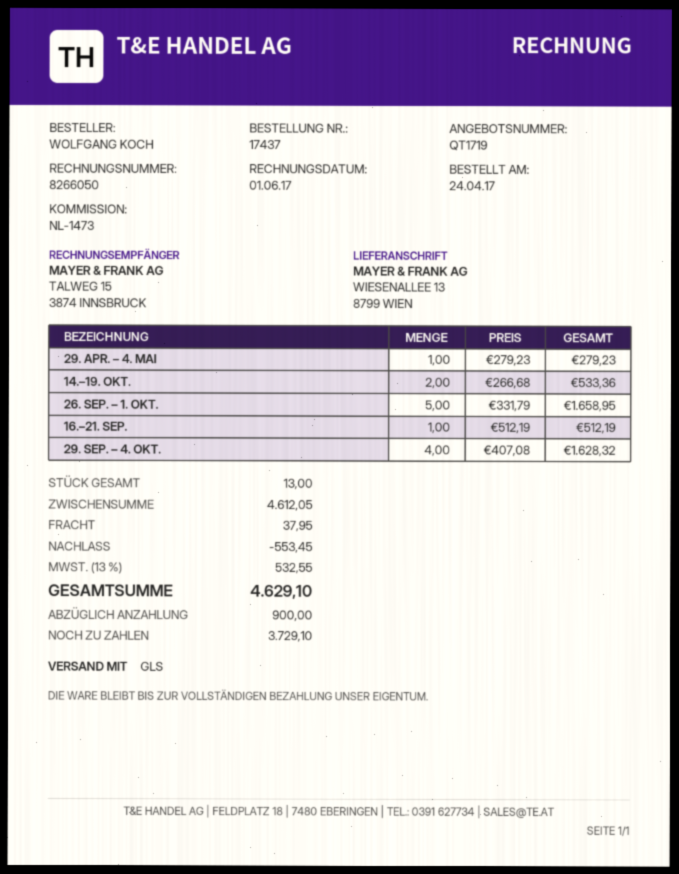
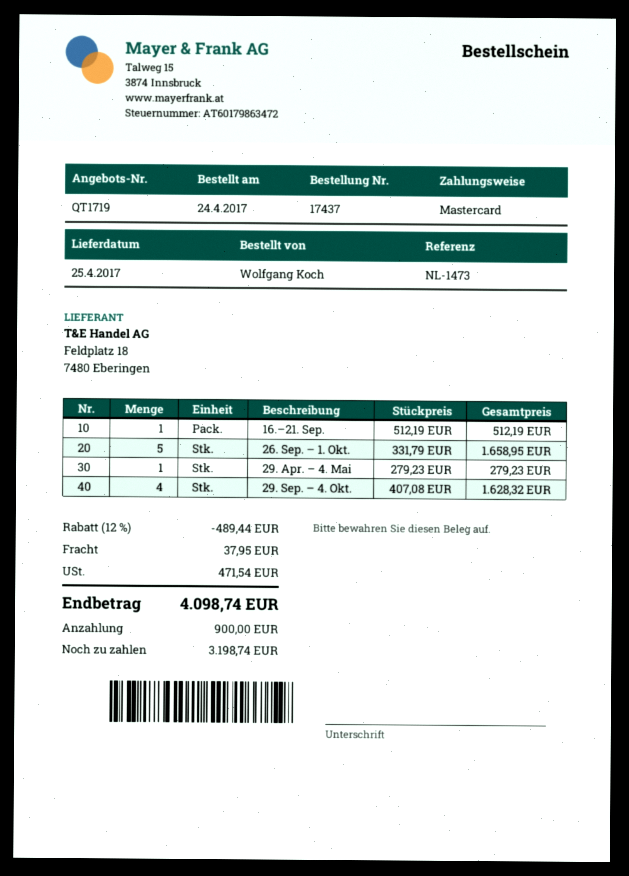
14.–19. OKT.: 2 x 266.68 = 533.36 -> none
discount: 553.45 -> 489.44
tax: 532.55 -> 471.54
total: 4629.10 -> 4098.74
balance: 3729.10 -> 3198.74

